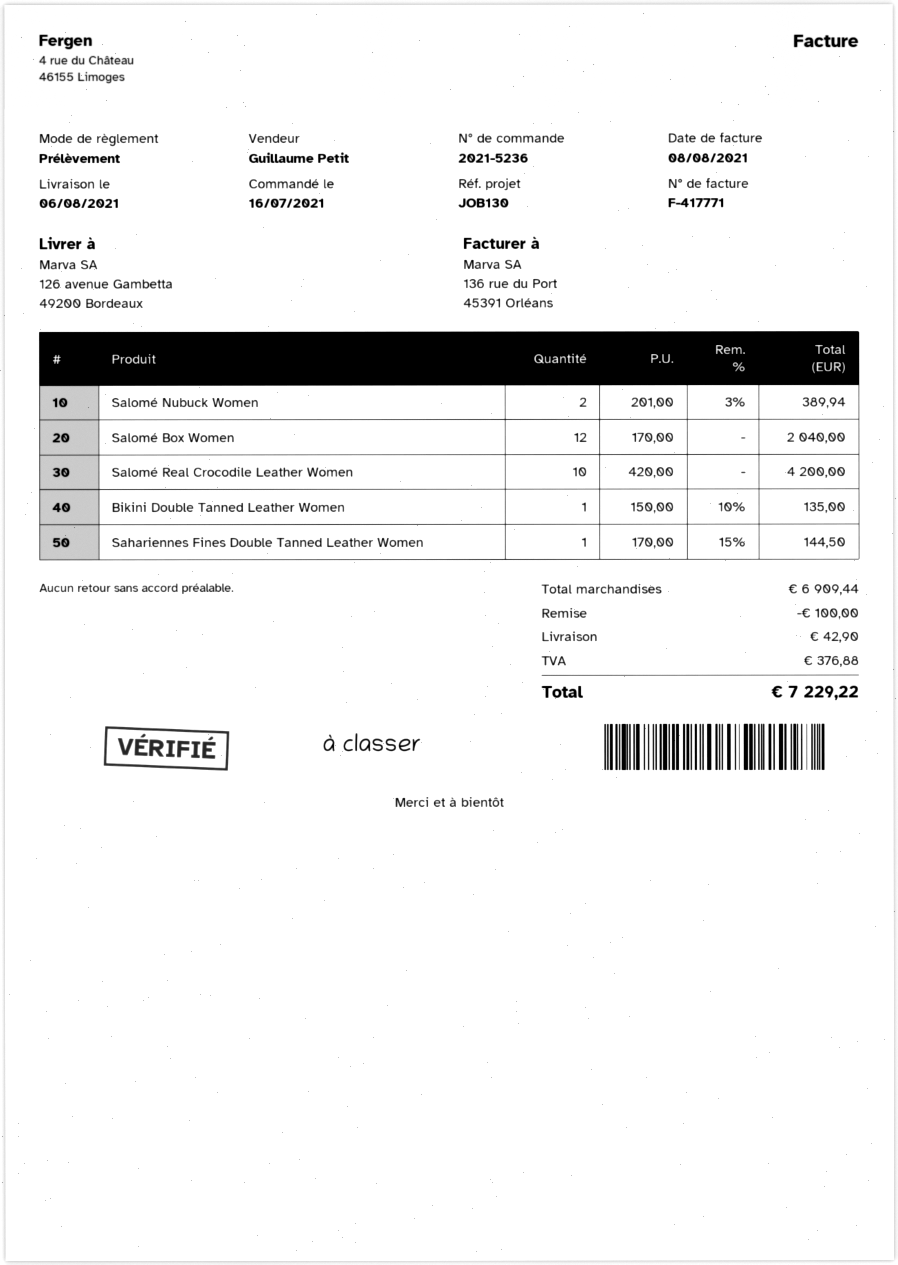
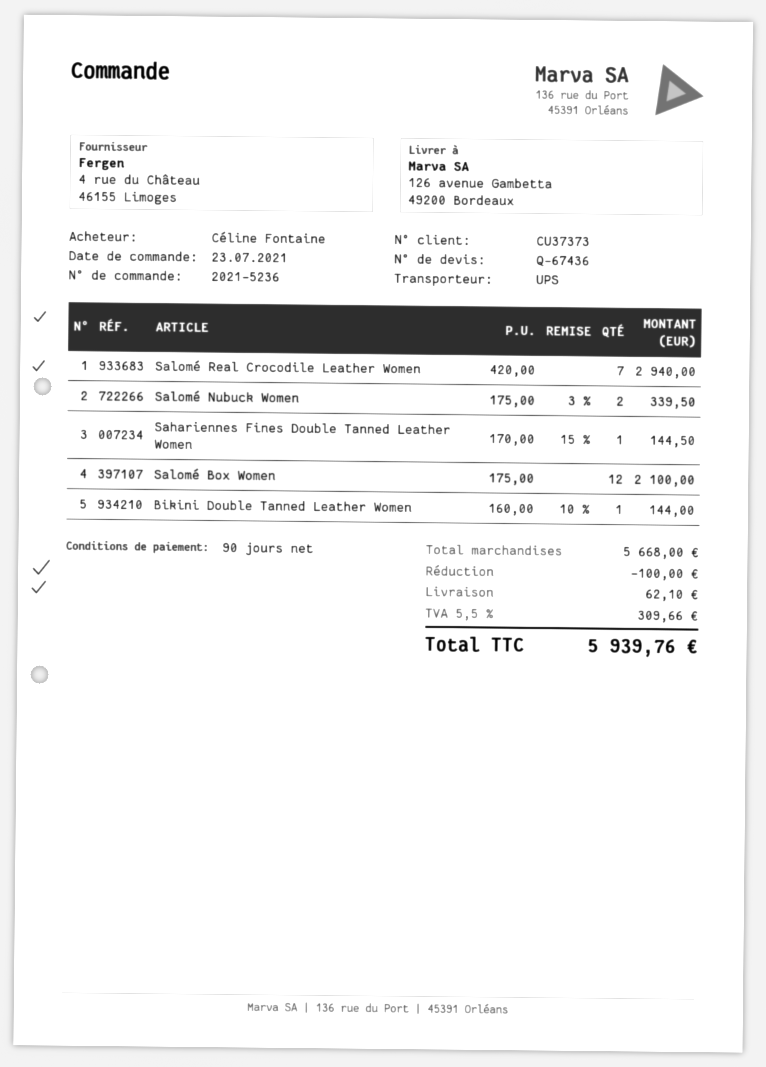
order date: 2021-07-16 -> 2021-07-23
Salomé Nubuck Women: 2 x 201.00 - 3% = 389.94 -> 2 x 175.00 - 3% = 339.50
Salomé Box Women: 12 x 170.00 = 2040.00 -> 12 x 175.00 = 2100.00
Salomé Real Crocodile Leather Women: 10 x 420.00 = 4200.00 -> 7 x 420.00 = 2940.00
Bikini Double Tanned Leather Women: 1 x 150.00 - 10% = 135.00 -> 1 x 160.00 - 10% = 144.00
subtotal: 6909.44 -> 5668.00
shipping: 42.90 -> 62.10
tax: 376.88 -> 309.66
total: 7229.22 -> 5939.76

